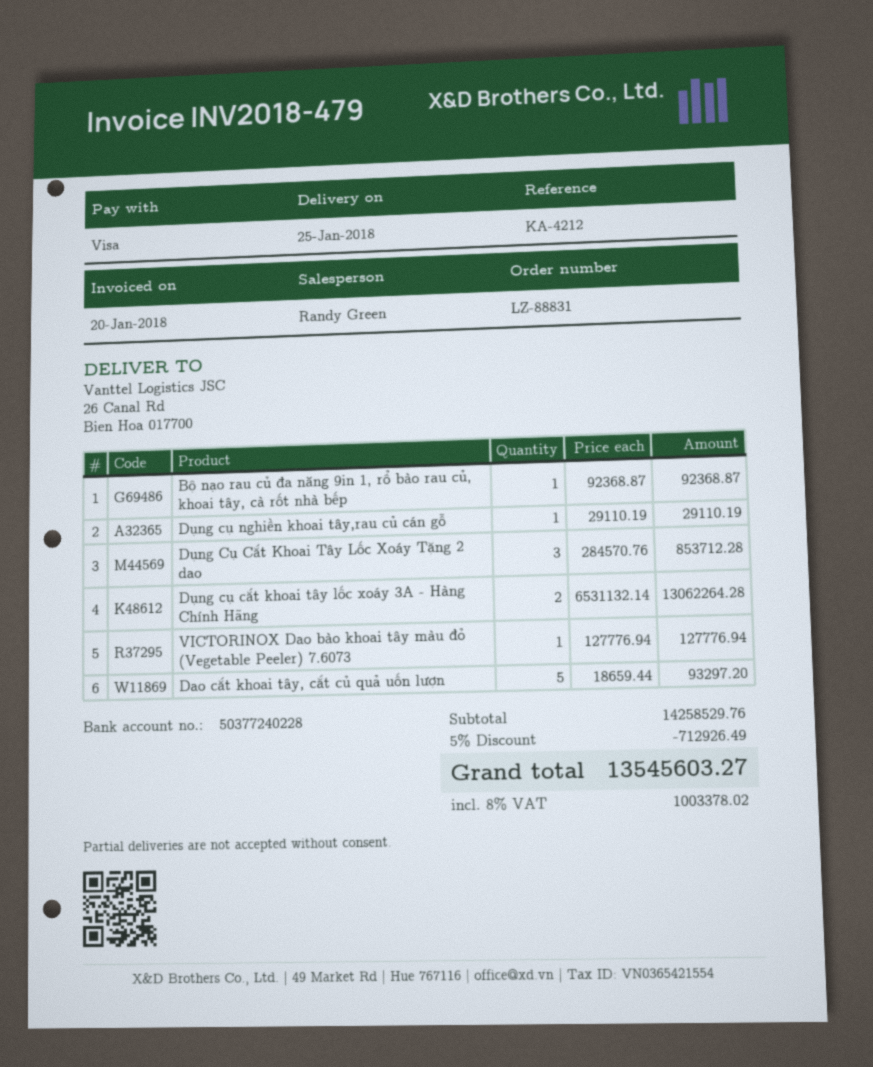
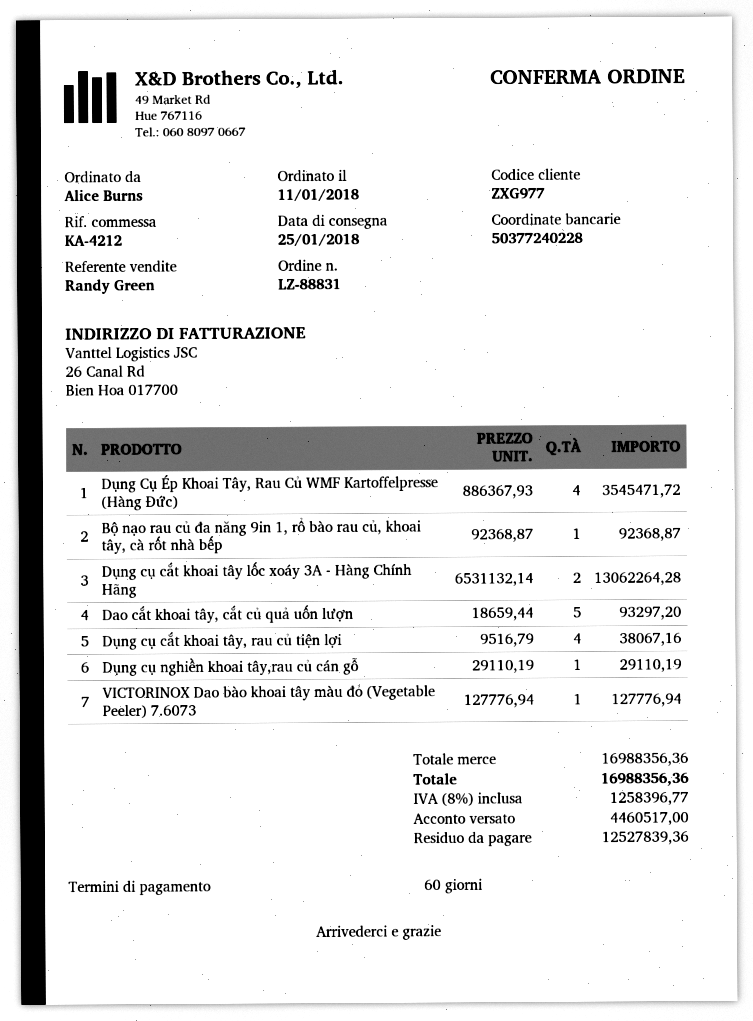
Dụng Cụ Cắt Khoai Tây Lốc Xoáy Tặng 2 dao: 3 x 284570.76 = 853712.28 -> none
Dụng Cụ Ép Khoai Tây, Rau Củ WMF Kartoffelpresse (Hàng Đức): none -> 4 x 886367.93 = 3545471.72
Dụng cụ cắt khoai tây, rau củ tiện lợi: none -> 4 x 9516.79 = 38067.16
subtotal: 14258529.76 -> 16988356.36
discount: 5% = 712926.49 -> none
tax: 8% = 1003378.02 -> 8% = 1258396.77
total: 13545603.27 -> 16988356.36

